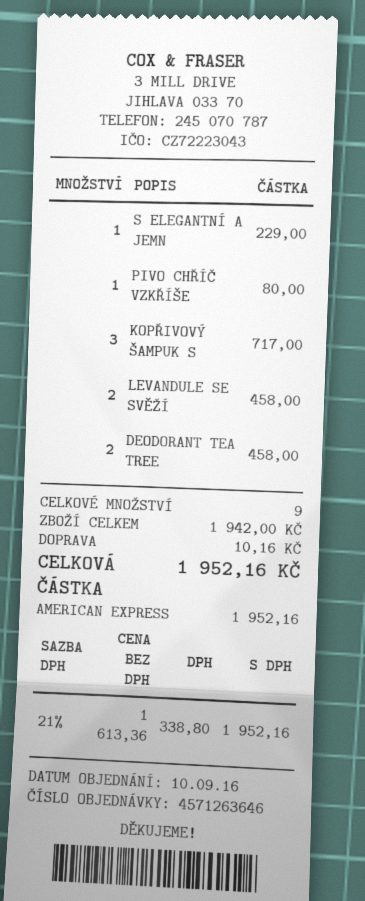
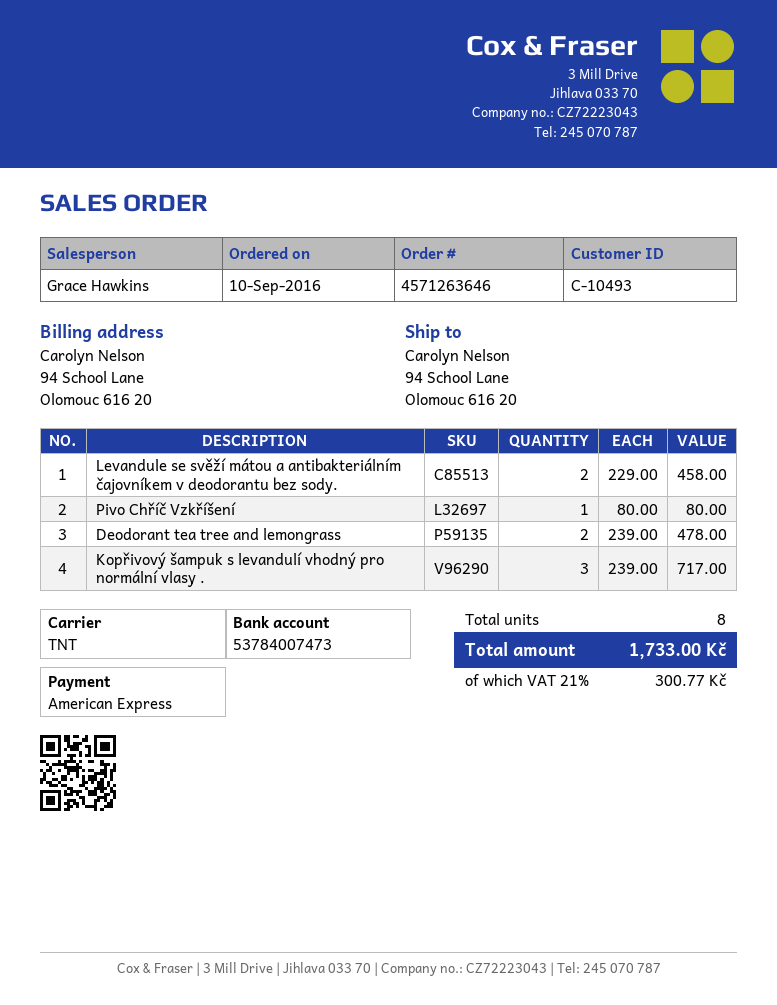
S ELEGANTNÍ A JEMN: 1 for 229.00 -> none
DEODORANT TEA TREE: 2 for 458.00 -> 2 for 478.00
total quantity: 9 -> 8
shipping: 10.16 -> none
tax: 21% = 338.80 -> 21% = 300.77
total: 1952.16 -> 1733.00

